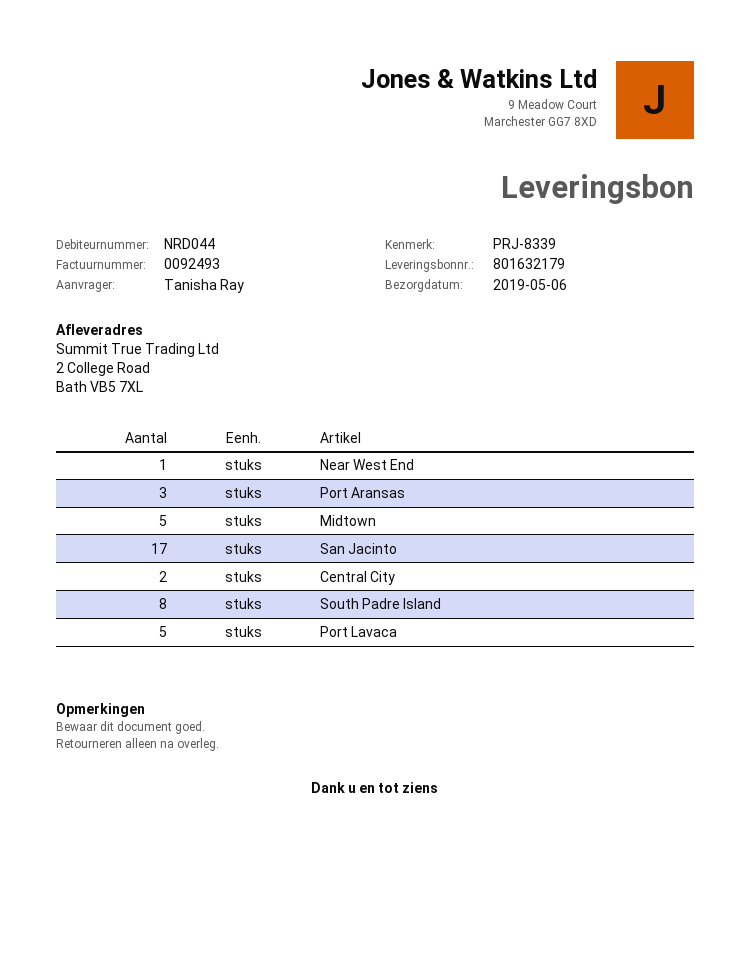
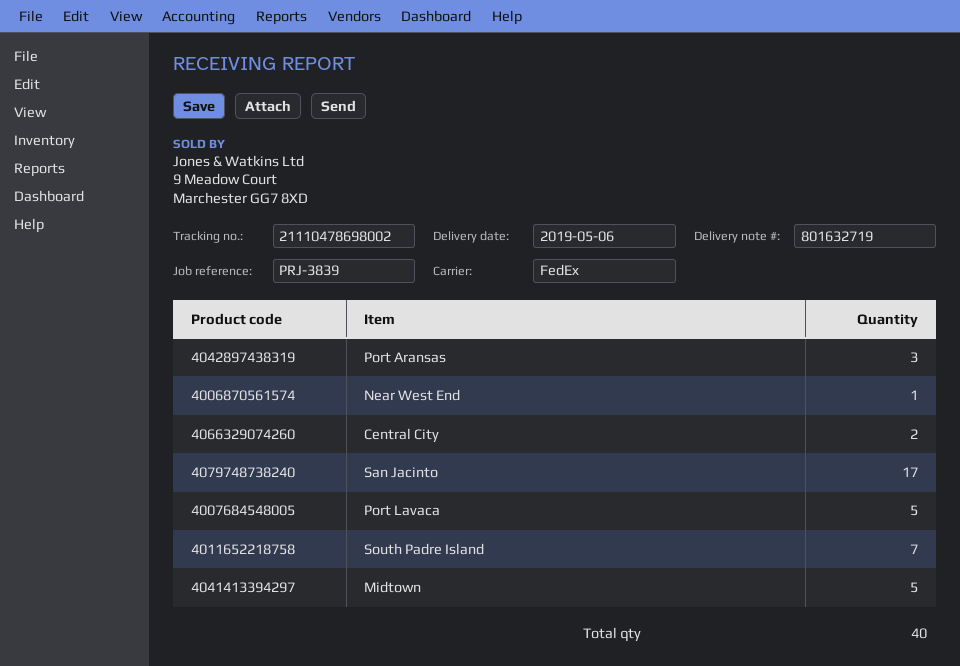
delivery note number: 801632179 -> 801632719
reference: PRJ-8339 -> PRJ-3839
South Padre Island: 8 -> 7

